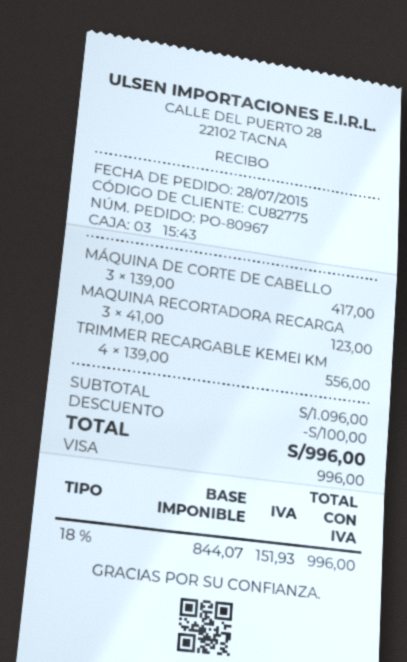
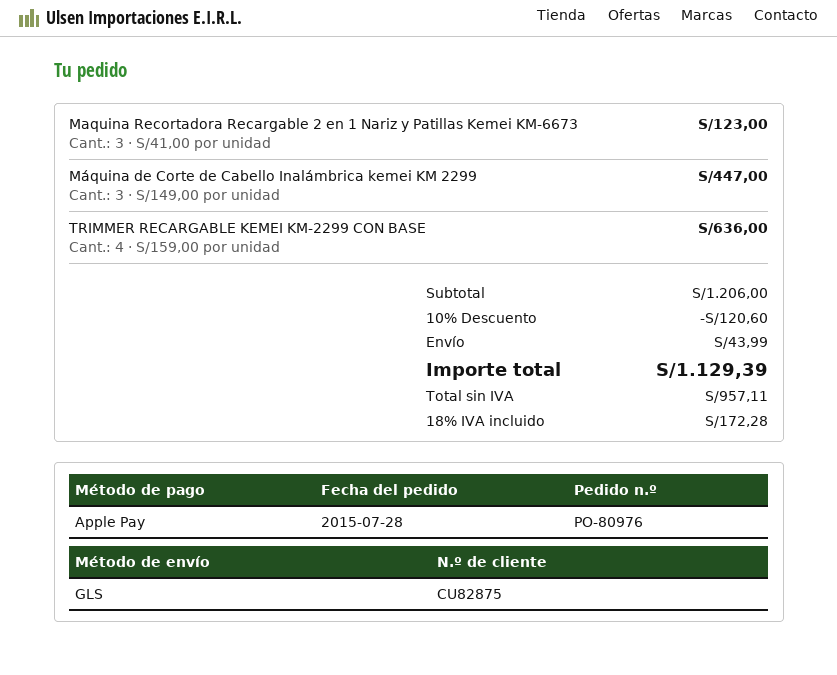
order number: PO-80967 -> PO-80976
customer number: CU82775 -> CU82875
payment method: Visa -> Apple Pay
MÁQUINA DE CORTE DE CABELLO: 3 x 139.00 = 417.00 -> 3 x 149.00 = 447.00
TRIMMER RECARGABLE KEMEI KM: 4 x 139.00 = 556.00 -> 4 x 159.00 = 636.00
subtotal: 1096.00 -> 1206.00
discount: 100.00 -> 120.60
shipping: none -> 43.99
net: 844.07 -> 957.11
tax: 18% = 151.93 -> 18% = 172.28
total: 996.00 -> 1129.39

